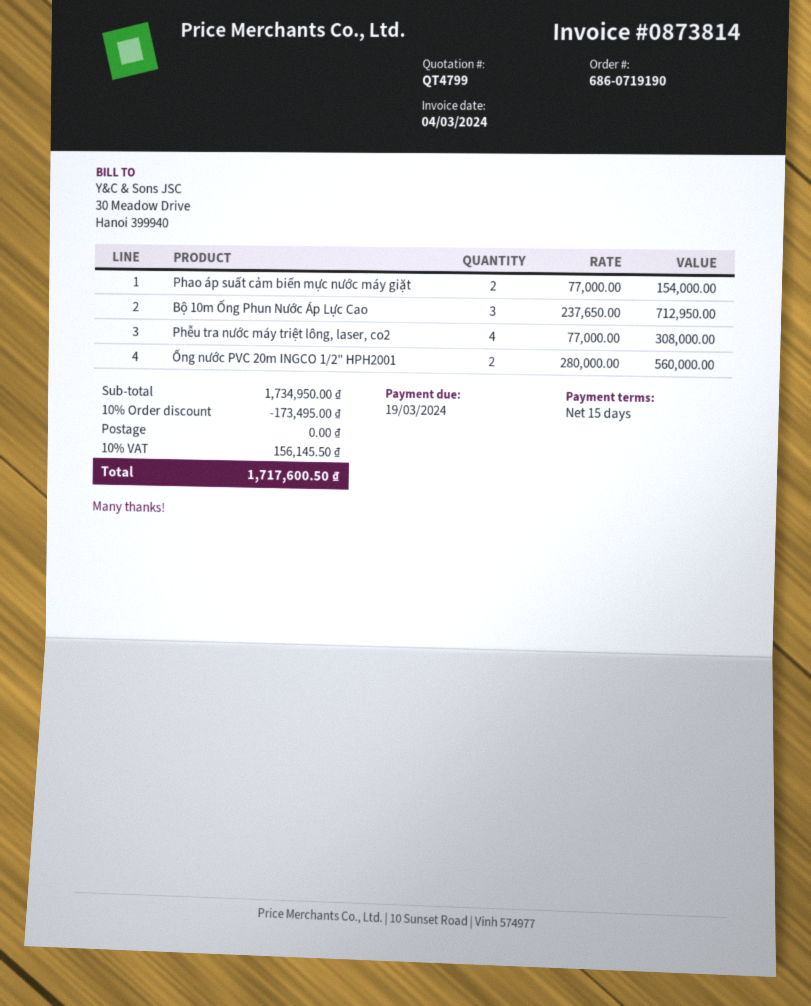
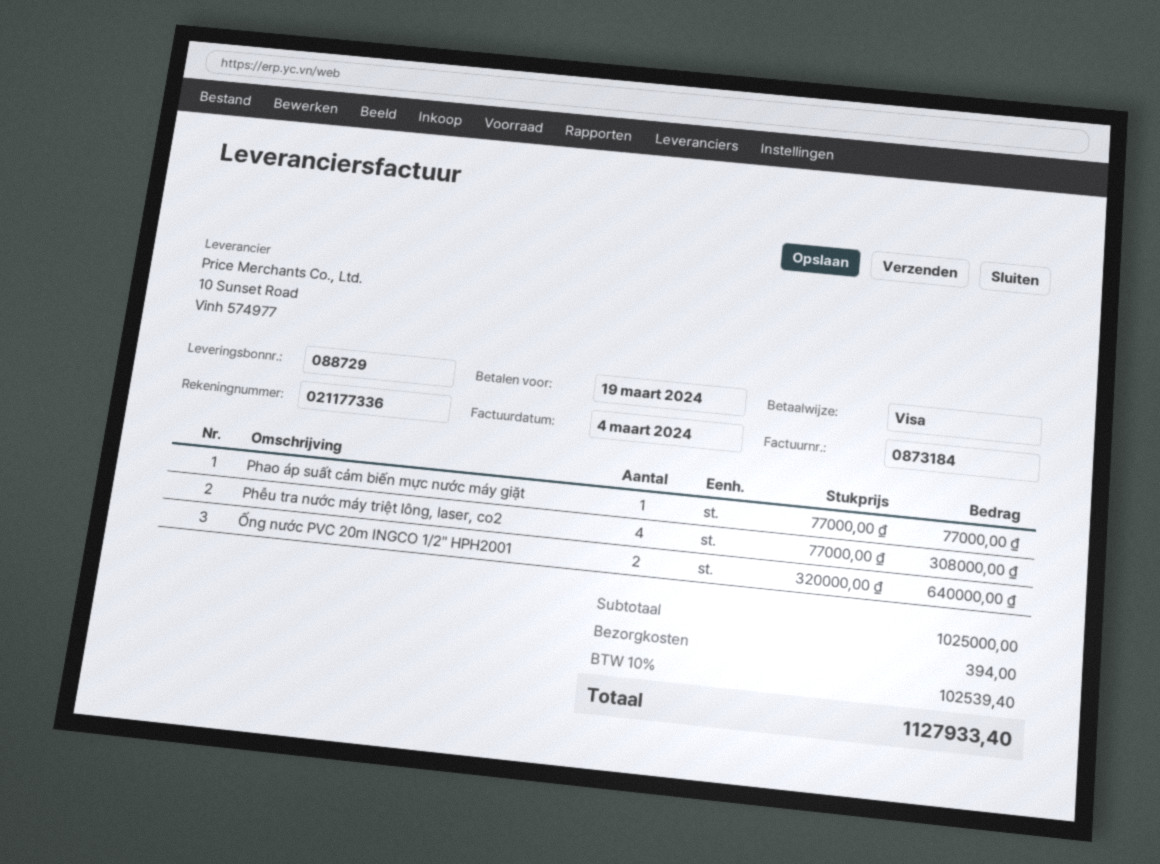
invoice number: 0873814 -> 0873184
Phao áp suất cảm biến mực nước máy giặt: 2 x 77000.00 = 154000.00 -> 1 x 77000.00 = 77000.00
Bộ 10m Ống Phun Nước Áp Lực Cao: 3 x 237650.00 = 712950.00 -> none
Ống nước PVC 20m INGCO 1/2" HPH2001: 2 x 280000.00 = 560000.00 -> 2 x 320000.00 = 640000.00
subtotal: 1734950.00 -> 1025000.00
discount: 10% = 173495.00 -> none
shipping: 0.00 -> 394.00
tax: 10% = 156145.50 -> 10% = 102539.40
total: 1717600.50 -> 1127933.40

